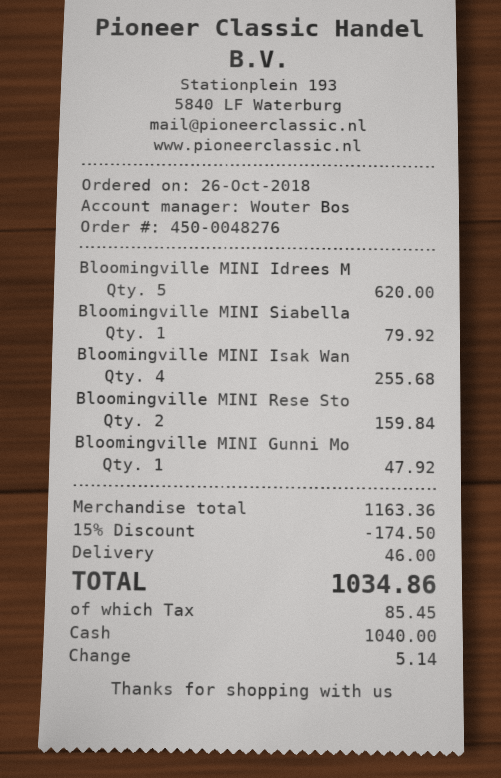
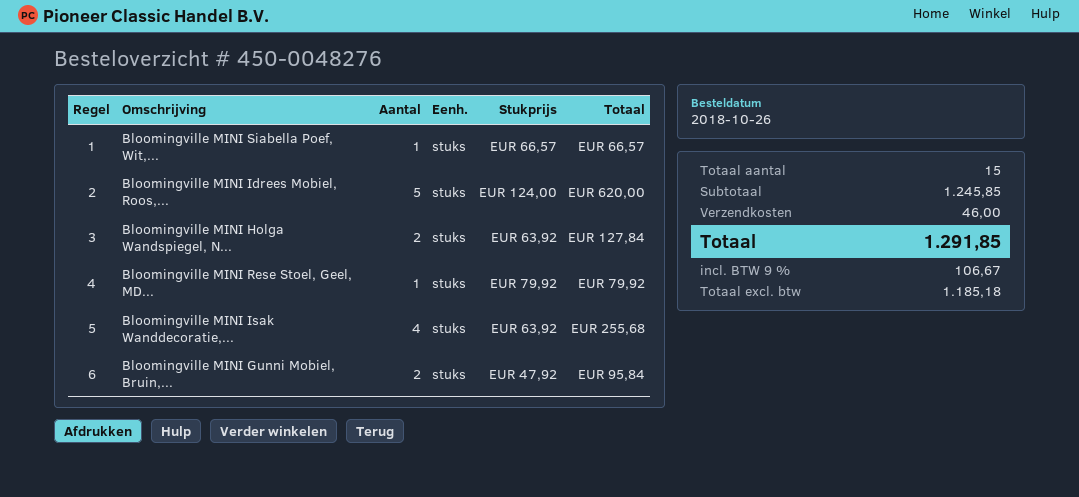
Bloomingville MINI Siabella: 1 for 79.92 -> 1 for 66.57
Bloomingville MINI Rese Sto: 2 for 159.84 -> 1 for 79.92
Bloomingville MINI Gunni Mo: 1 for 47.92 -> 2 for 95.84
Bloomingville MINI Holga Wandspiegel, N...: none -> 2 for 127.84
subtotal: 1163.36 -> 1245.85
discount: 15% = 174.50 -> none
tax: 85.45 -> 106.67
total: 1034.86 -> 1291.85

